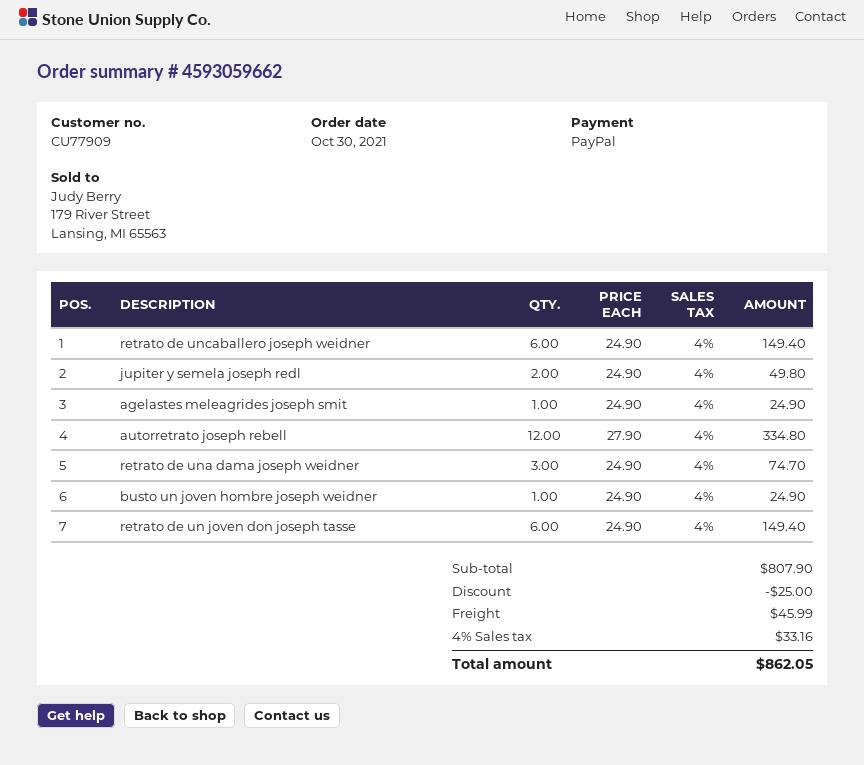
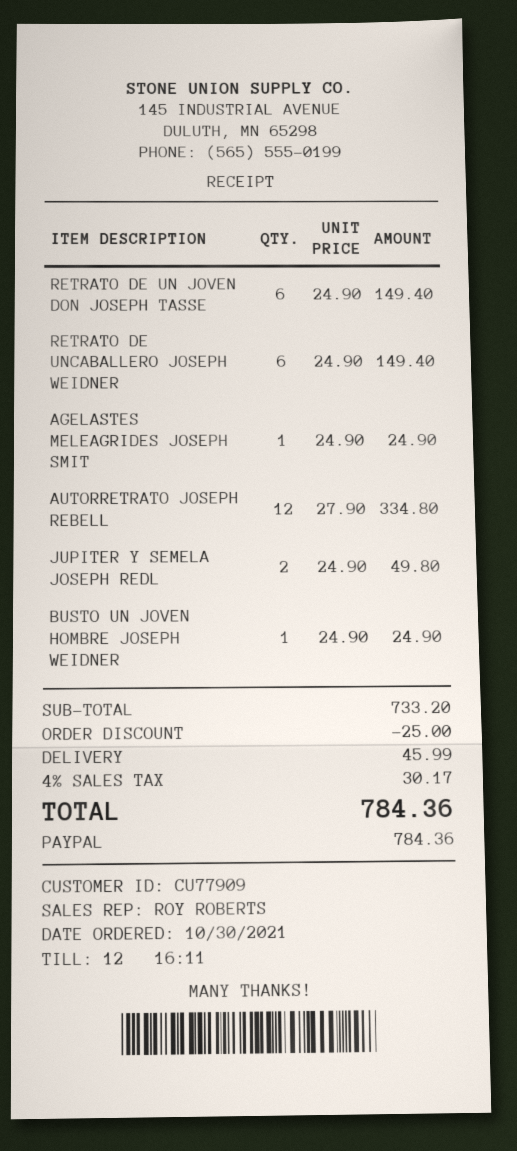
retrato de una dama joseph weidner: 3 x 24.90 = 74.70 -> none
subtotal: 807.90 -> 733.20
tax: 4% = 33.16 -> 4% = 30.17
total: 862.05 -> 784.36

